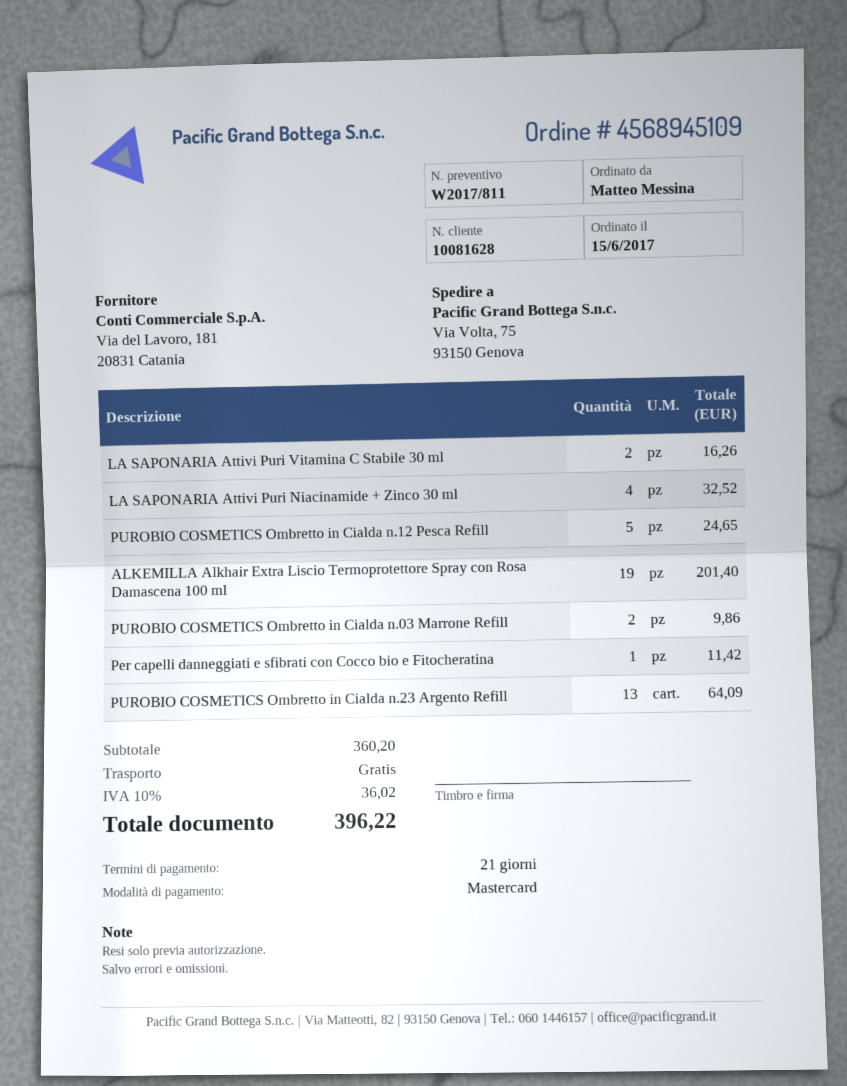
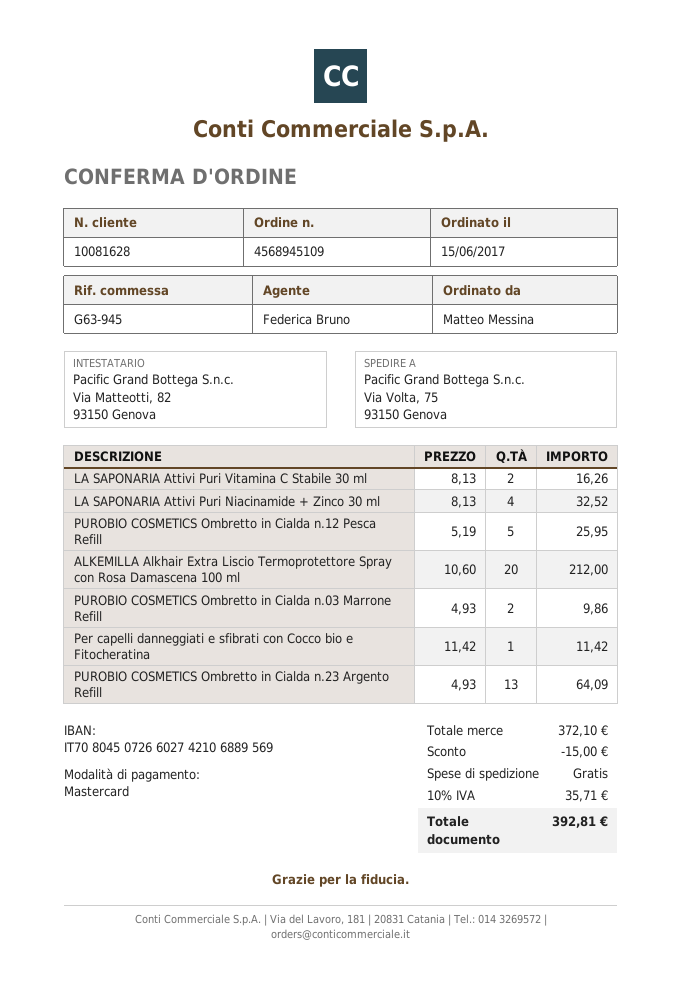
PUROBIO COSMETICS Ombretto in Cialda n.12 Pesca Refill: 5 for 24.65 -> 5 for 25.95
ALKEMILLA Alkhair Extra Liscio Termoprotettore Spray con Rosa Damascena 100 ml: 19 for 201.40 -> 20 for 212.00
subtotal: 360.20 -> 372.10
discount: none -> 15.00
tax: 10% = 36.02 -> 10% = 35.71
total: 396.22 -> 392.81

